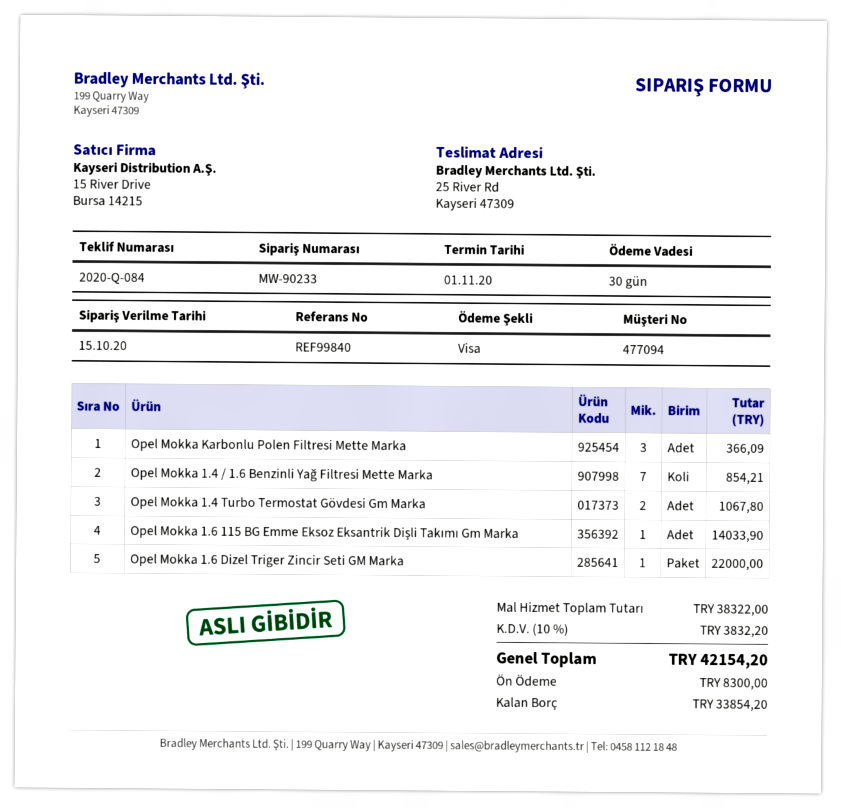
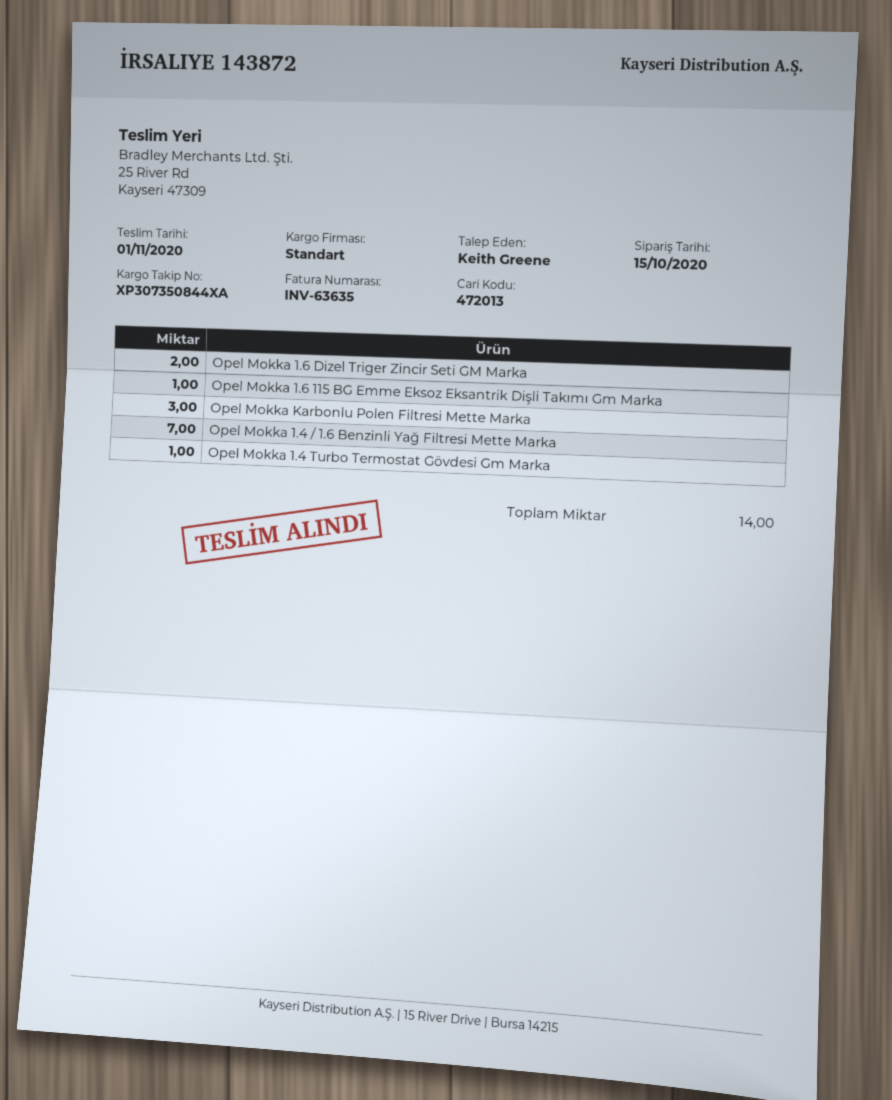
customer number: 477094 -> 472013
Opel Mokka 1.4 Turbo Termostat Gövdesi Gm Marka: 2 -> 1
Opel Mokka 1.6 Dizel Triger Zincir Seti GM Marka: 1 -> 2

